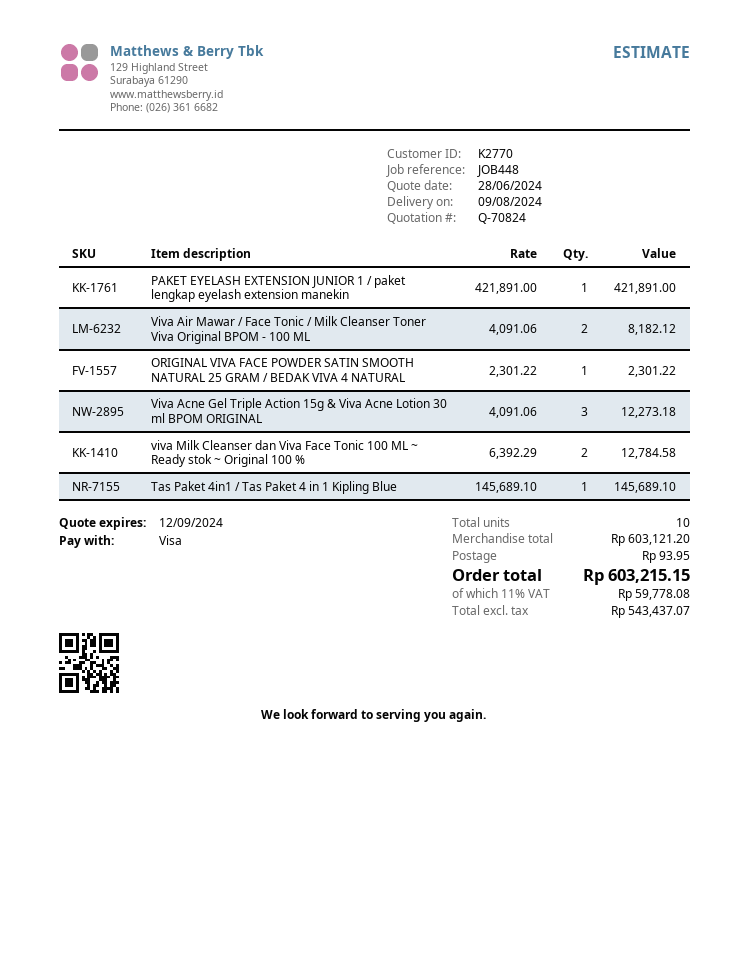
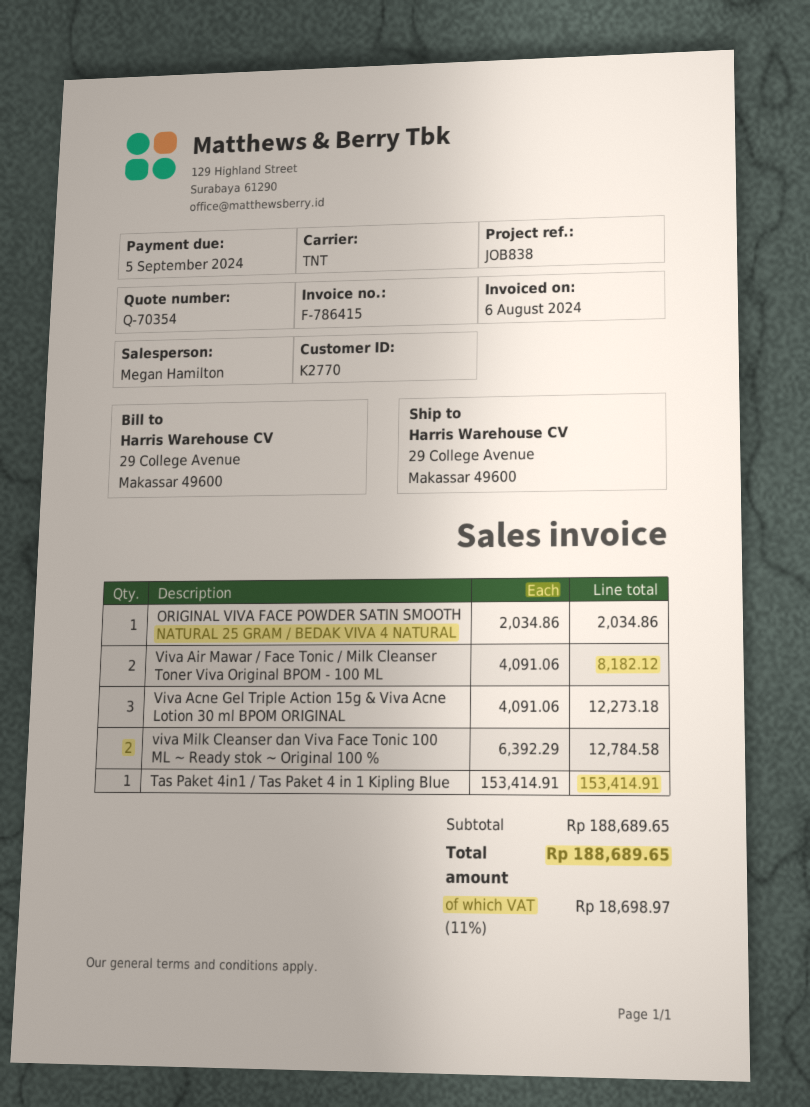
quote number: Q-70824 -> Q-70354
reference: JOB448 -> JOB838
PAKET EYELASH EXTENSION JUNIOR 1 / paket lengkap eyelash extension manekin: 1 x 421891.00 = 421891.00 -> none
ORIGINAL VIVA FACE POWDER SATIN SMOOTH NATURAL 25 GRAM / BEDAK VIVA 4 NATURAL: 1 x 2301.22 = 2301.22 -> 1 x 2034.86 = 2034.86
Tas Paket 4in1 / Tas Paket 4 in 1 Kipling Blue: 1 x 145689.10 = 145689.10 -> 1 x 153414.91 = 153414.91
subtotal: 603121.20 -> 188689.65
shipping: 93.95 -> none
tax: 11% = 59778.08 -> 11% = 18698.97
total: 603215.15 -> 188689.65

